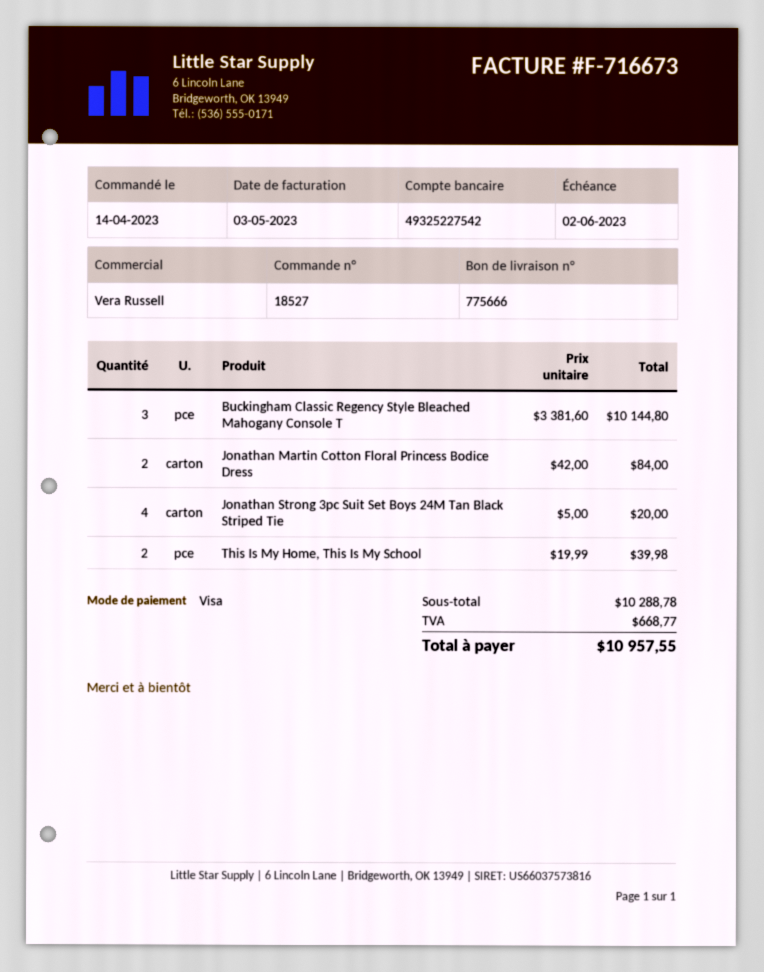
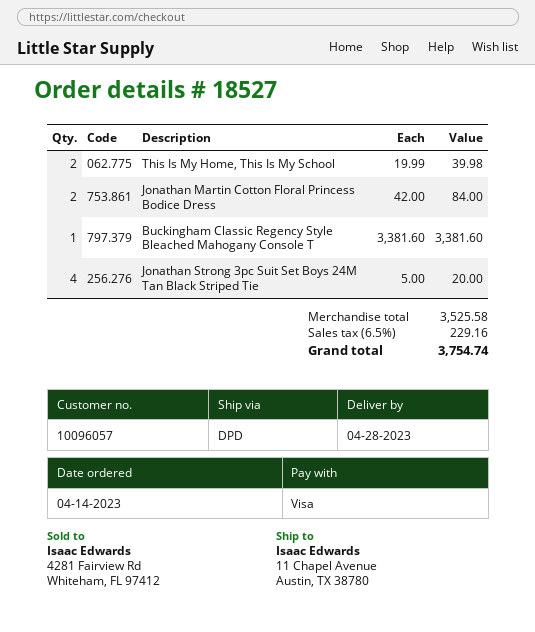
Buckingham Classic Regency Style Bleached Mahogany Console T: 3 x 3381.60 = 10144.80 -> 1 x 3381.60 = 3381.60
subtotal: 10288.78 -> 3525.58
tax: 668.77 -> 229.16
total: 10957.55 -> 3754.74

